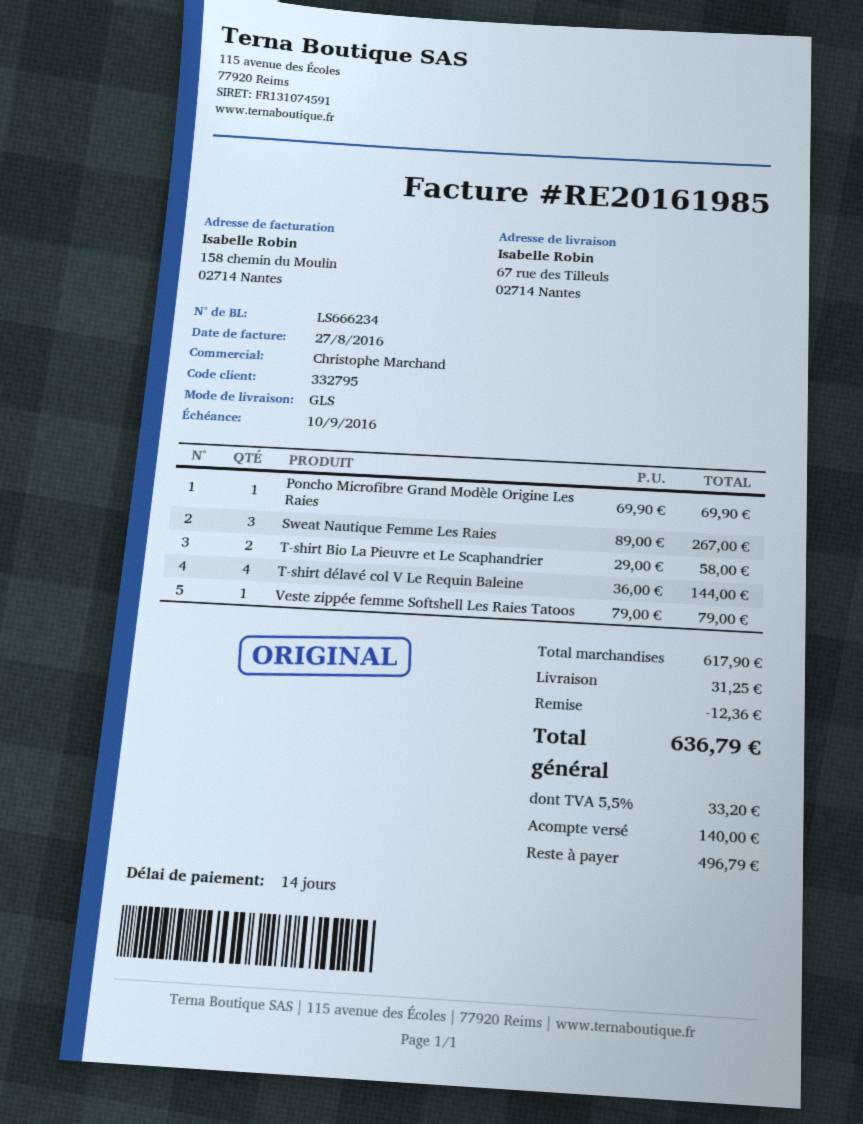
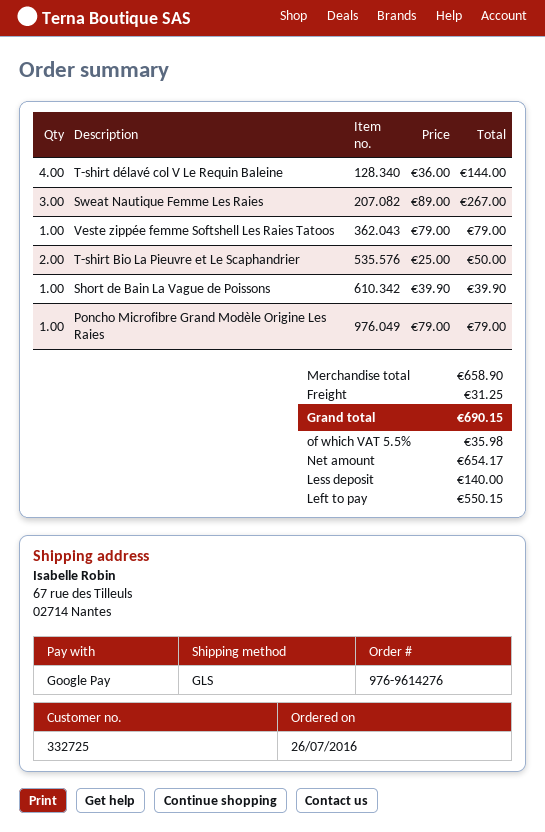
customer number: 332795 -> 332725
Poncho Microfibre Grand Modèle Origine Les Raies: 1 x 69.90 = 69.90 -> 1 x 79.00 = 79.00
T-shirt Bio La Pieuvre et Le Scaphandrier: 2 x 29.00 = 58.00 -> 2 x 25.00 = 50.00
Short de Bain La Vague de Poissons: none -> 1 x 39.90 = 39.90
subtotal: 617.90 -> 658.90
discount: 12.36 -> none
tax: 5.5% = 33.20 -> 5.5% = 35.98
total: 636.79 -> 690.15
balance: 496.79 -> 550.15

